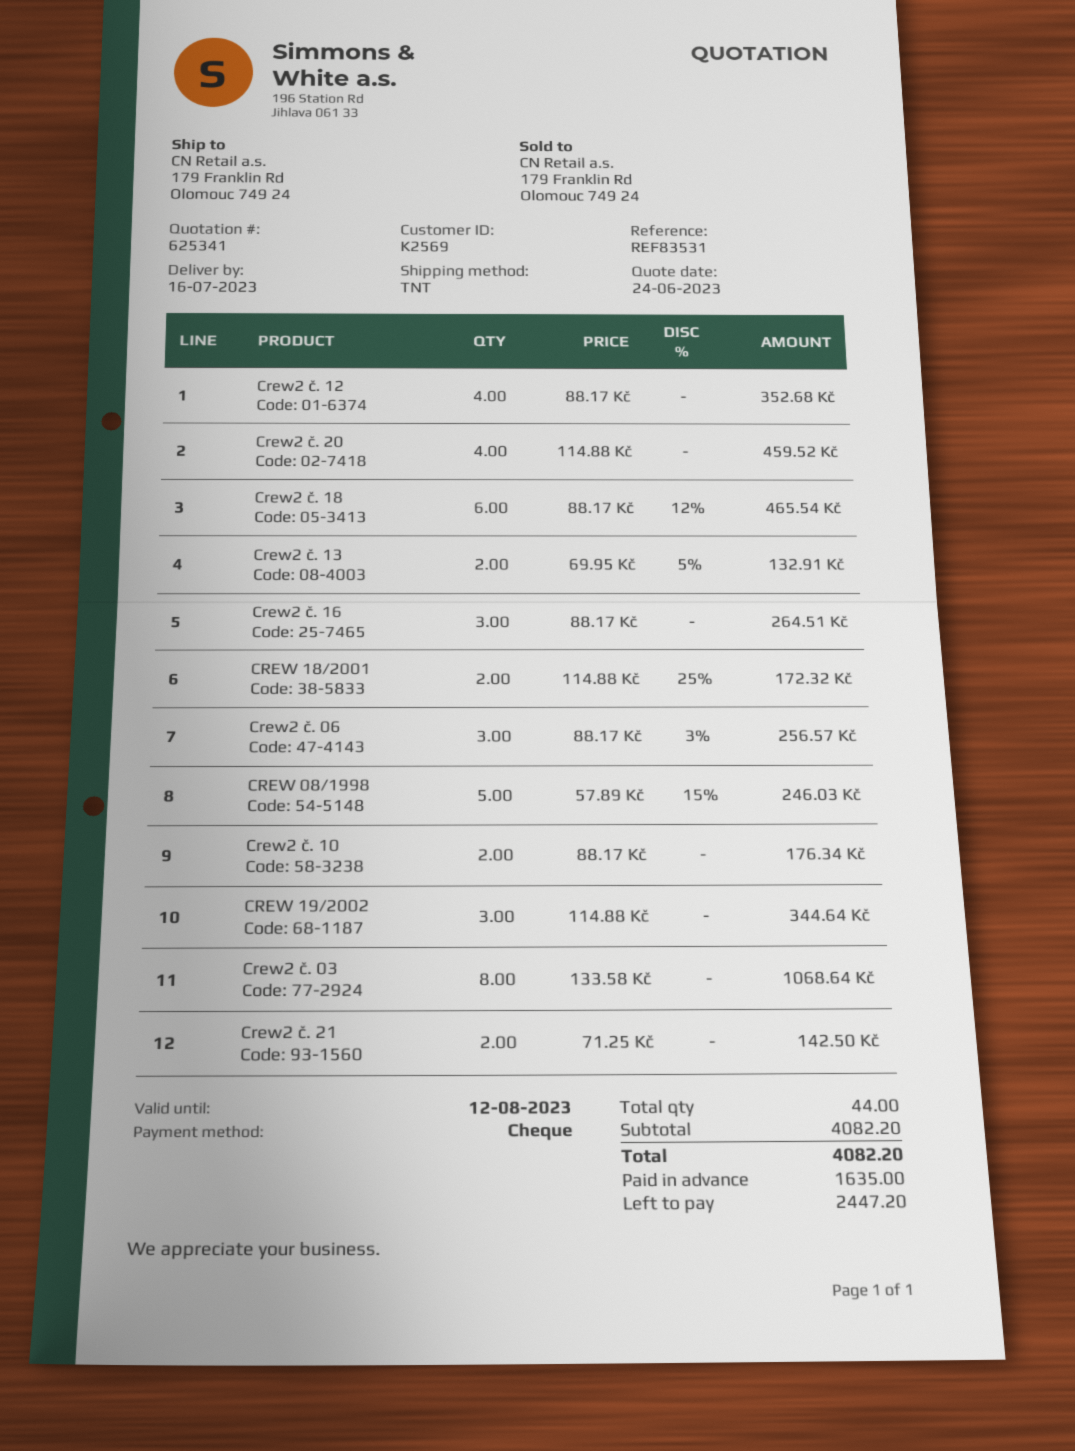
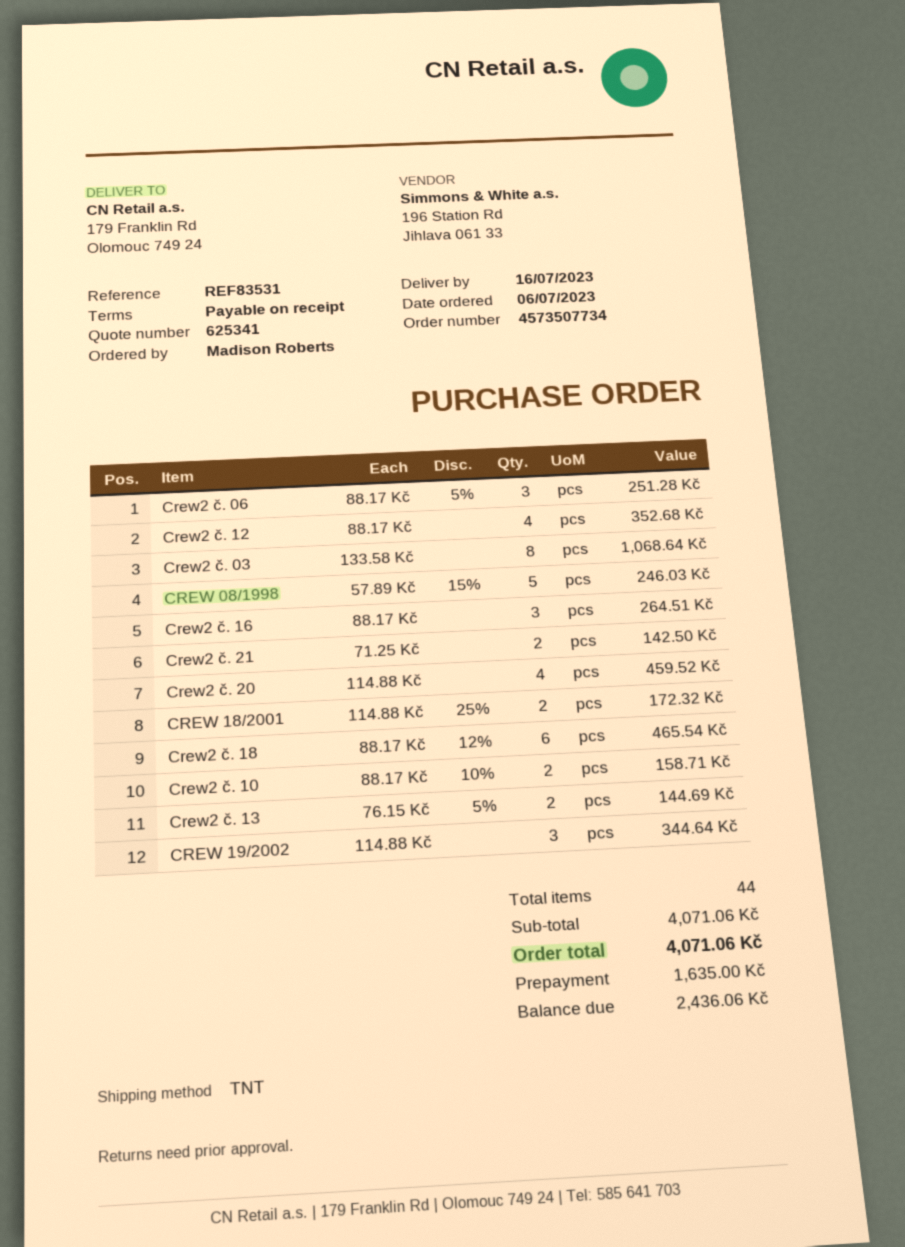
Crew2 č. 13: 2 x 69.95 - 5% = 132.91 -> 2 x 76.15 - 5% = 144.69
Crew2 č. 06: 3 x 88.17 - 3% = 256.57 -> 3 x 88.17 - 5% = 251.28
Crew2 č. 10: 2 x 88.17 = 176.34 -> 2 x 88.17 - 10% = 158.71
subtotal: 4082.20 -> 4071.06
total: 4082.20 -> 4071.06
balance: 2447.20 -> 2436.06

